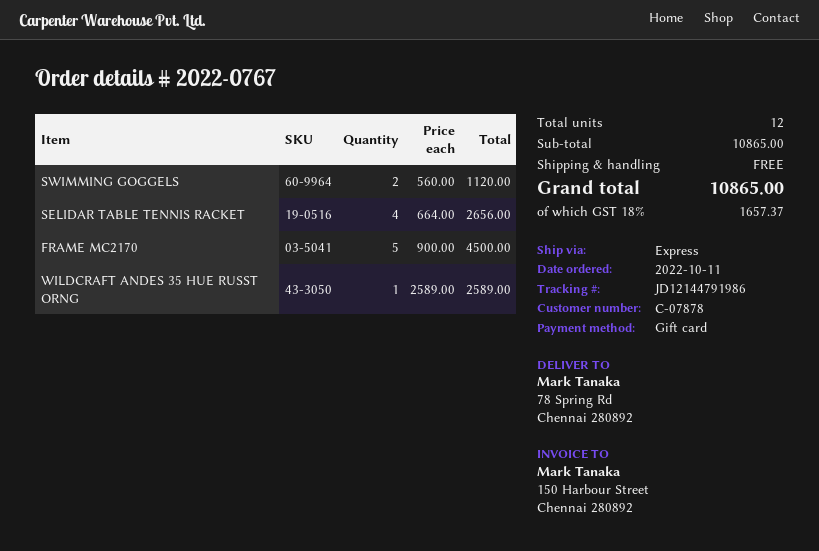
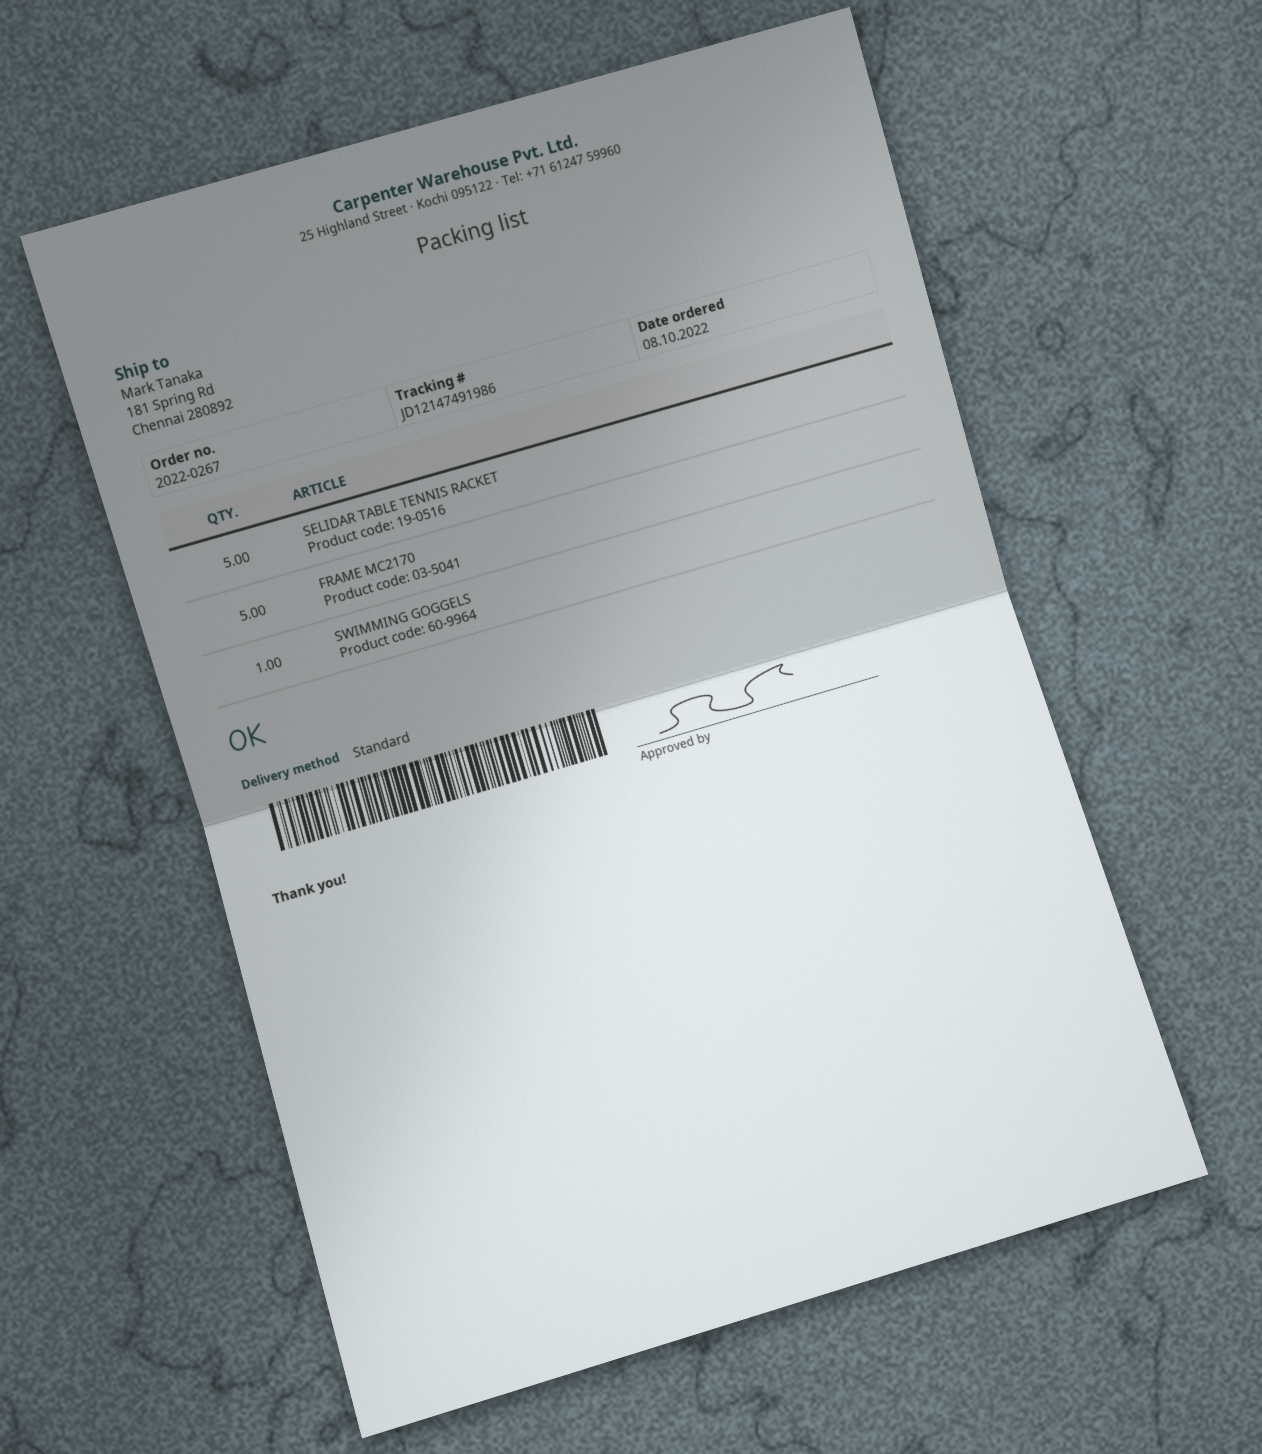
order number: 2022-0767 -> 2022-0267
order date: 2022-10-11 -> 2022-10-08
shipping method: express -> standard
tracking number: JD12144791986 -> JD12147491986
ship to: 78 Spring Rd, Chennai 280892 -> 181 Spring Rd, Chennai 280892
SWIMMING GOGGELS: 2 -> 1
SELIDAR TABLE TENNIS RACKET: 4 -> 5
WILDCRAFT ANDES 35 HUE RUSST ORNG: 1 -> none

